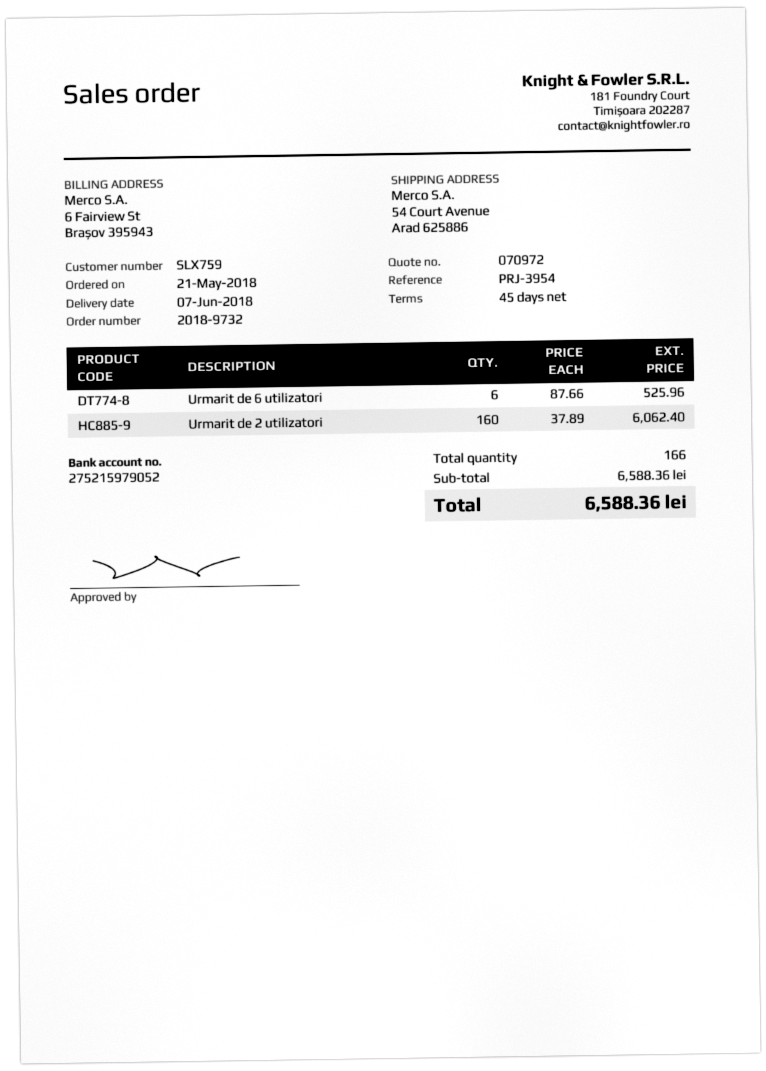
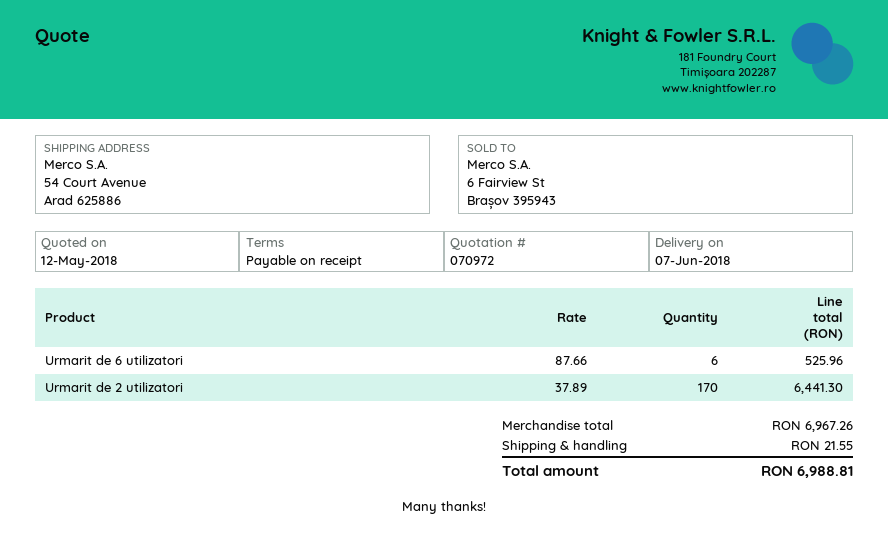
payment terms: 45 days -> on receipt
Urmarit de 2 utilizatori: 160 x 37.89 = 6062.40 -> 170 x 37.89 = 6441.30
subtotal: 6588.36 -> 6967.26
shipping: none -> 21.55
total: 6588.36 -> 6988.81

